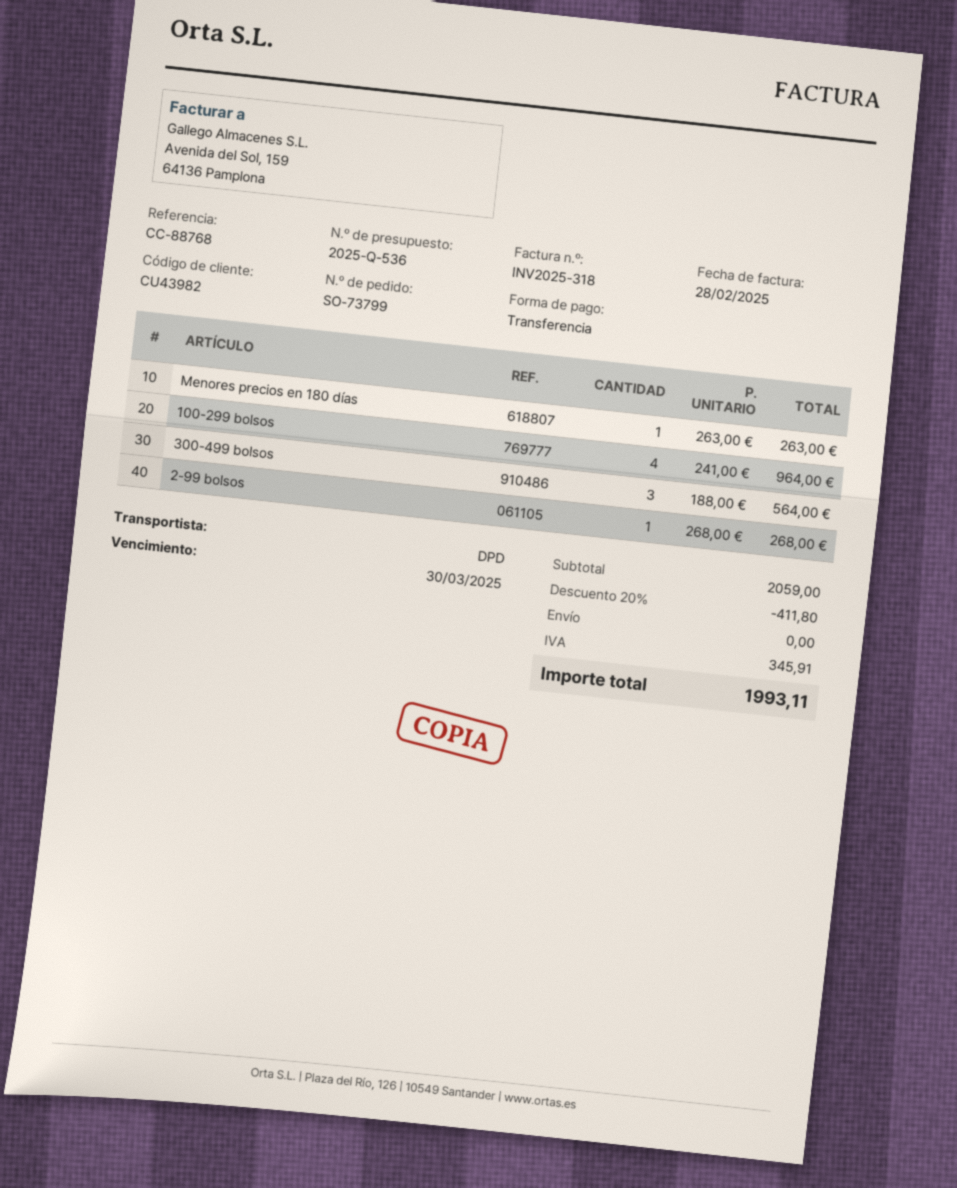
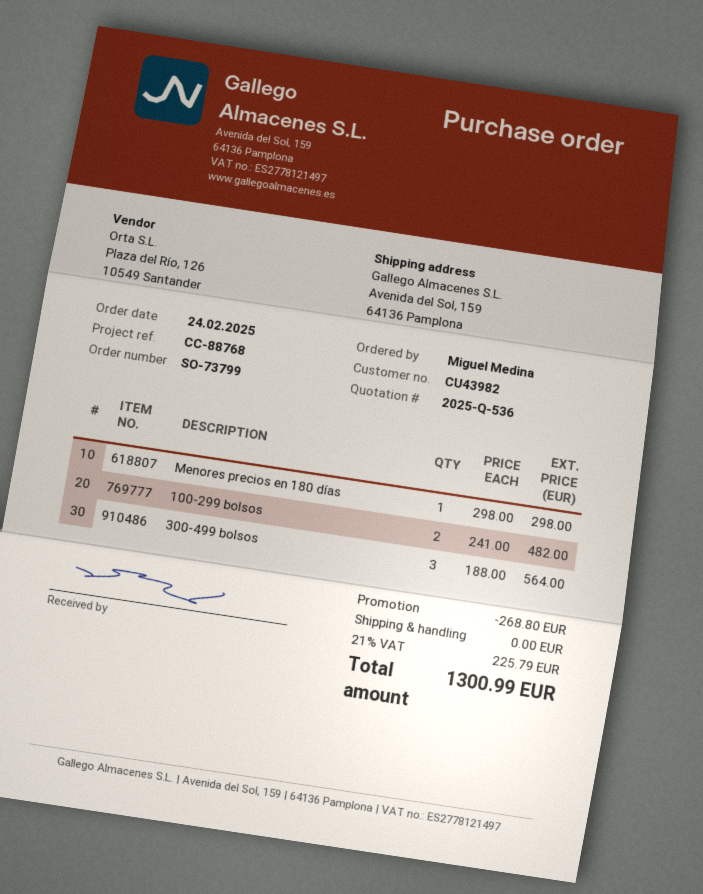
Menores precios en 180 días: 1 x 263.00 = 263.00 -> 1 x 298.00 = 298.00
100-299 bolsos: 4 x 241.00 = 964.00 -> 2 x 241.00 = 482.00
2-99 bolsos: 1 x 268.00 = 268.00 -> none
discount: 411.80 -> 268.80
tax: 345.91 -> 225.79
total: 1993.11 -> 1300.99

